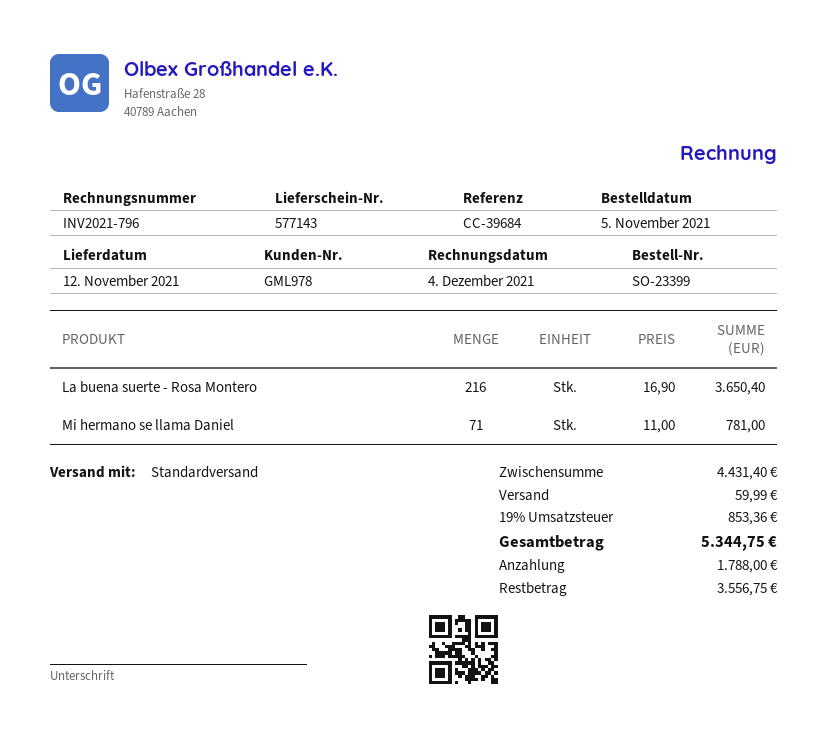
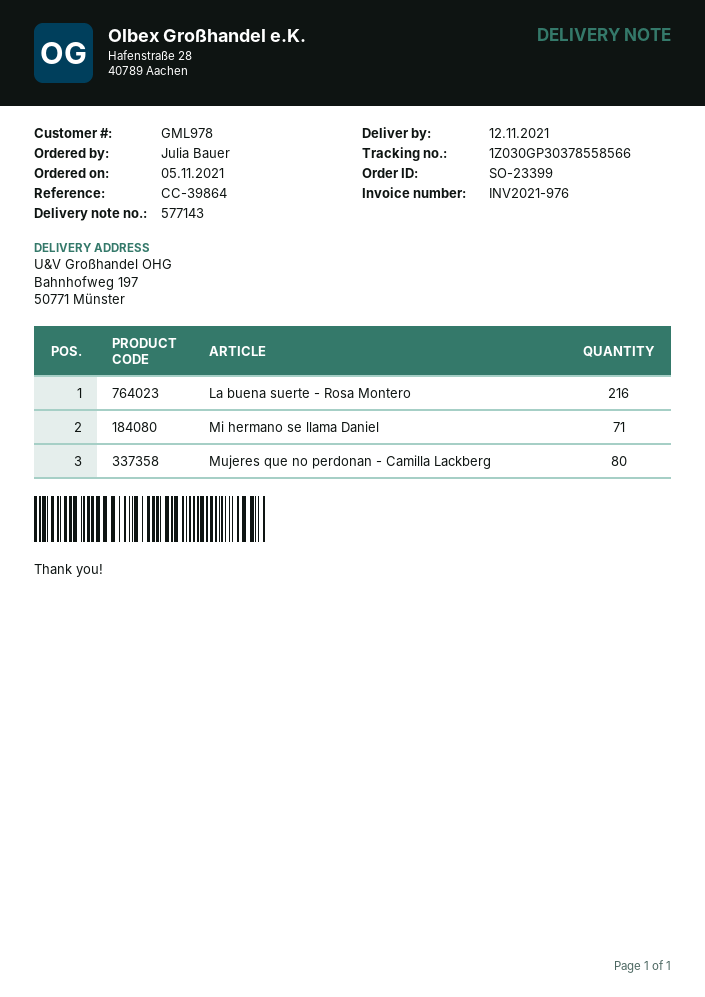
invoice number: INV2021-796 -> INV2021-976
reference: CC-39684 -> CC-39864
Mujeres que no perdonan - Camilla Lackberg: none -> 80

